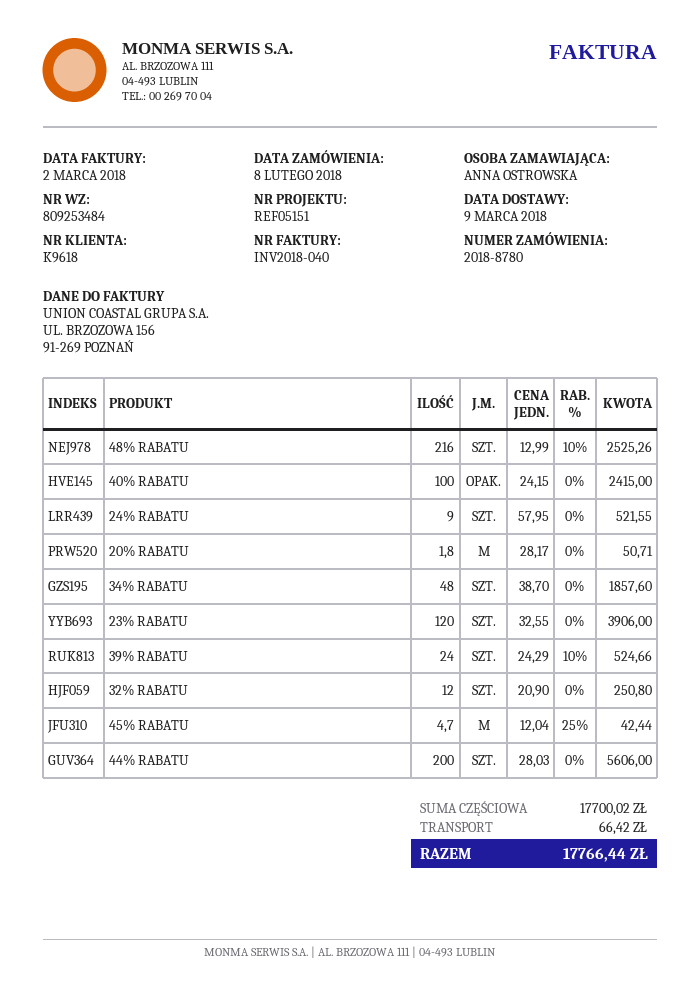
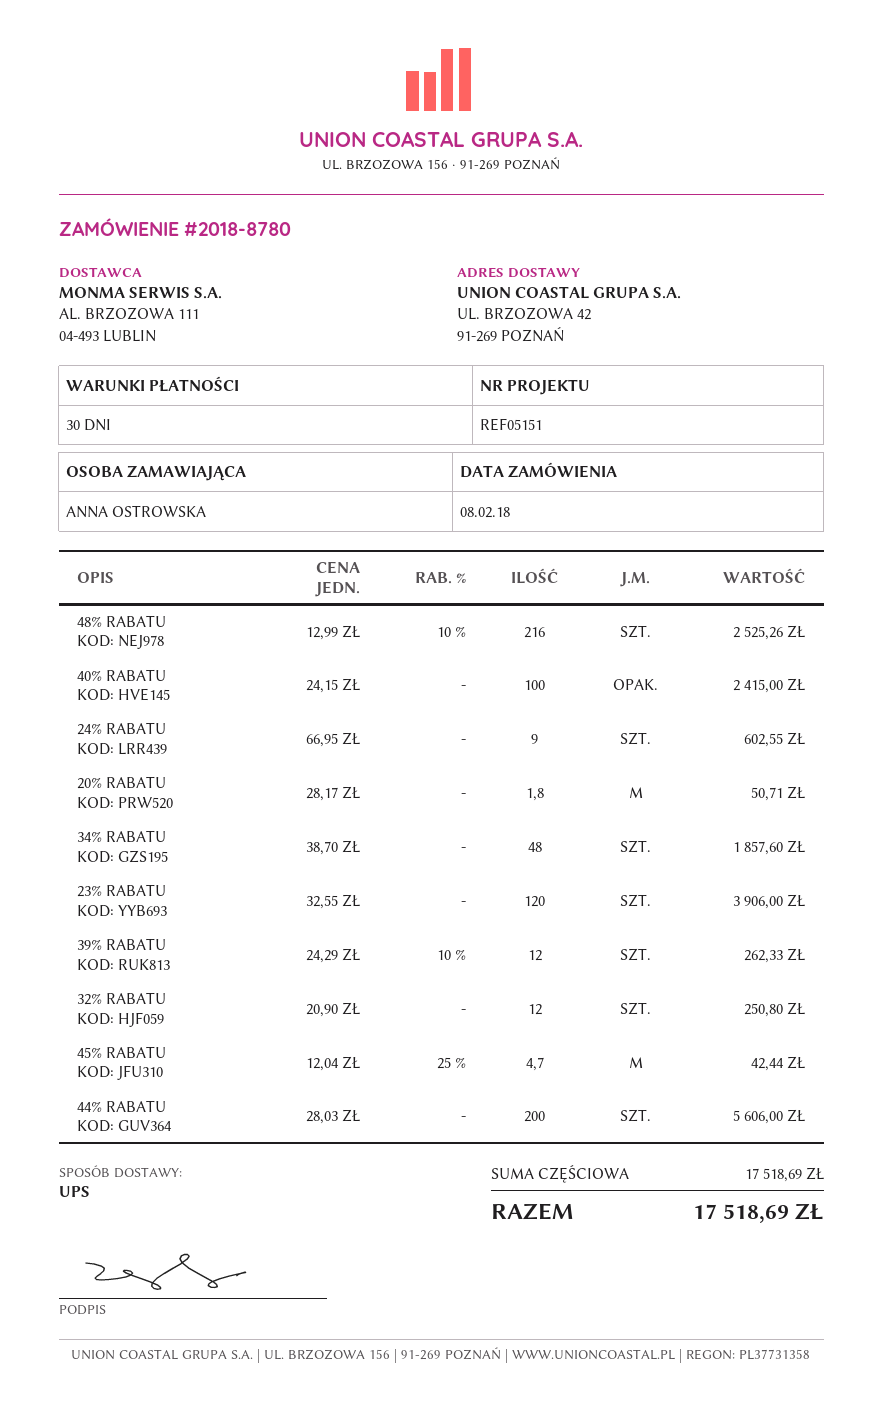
24% RABATU: 9 x 57.95 = 521.55 -> 9 x 66.95 = 602.55
39% RABATU: 24 x 24.29 - 10% = 524.66 -> 12 x 24.29 - 10% = 262.33
subtotal: 17700.02 -> 17518.69
shipping: 66.42 -> none
total: 17766.44 -> 17518.69

